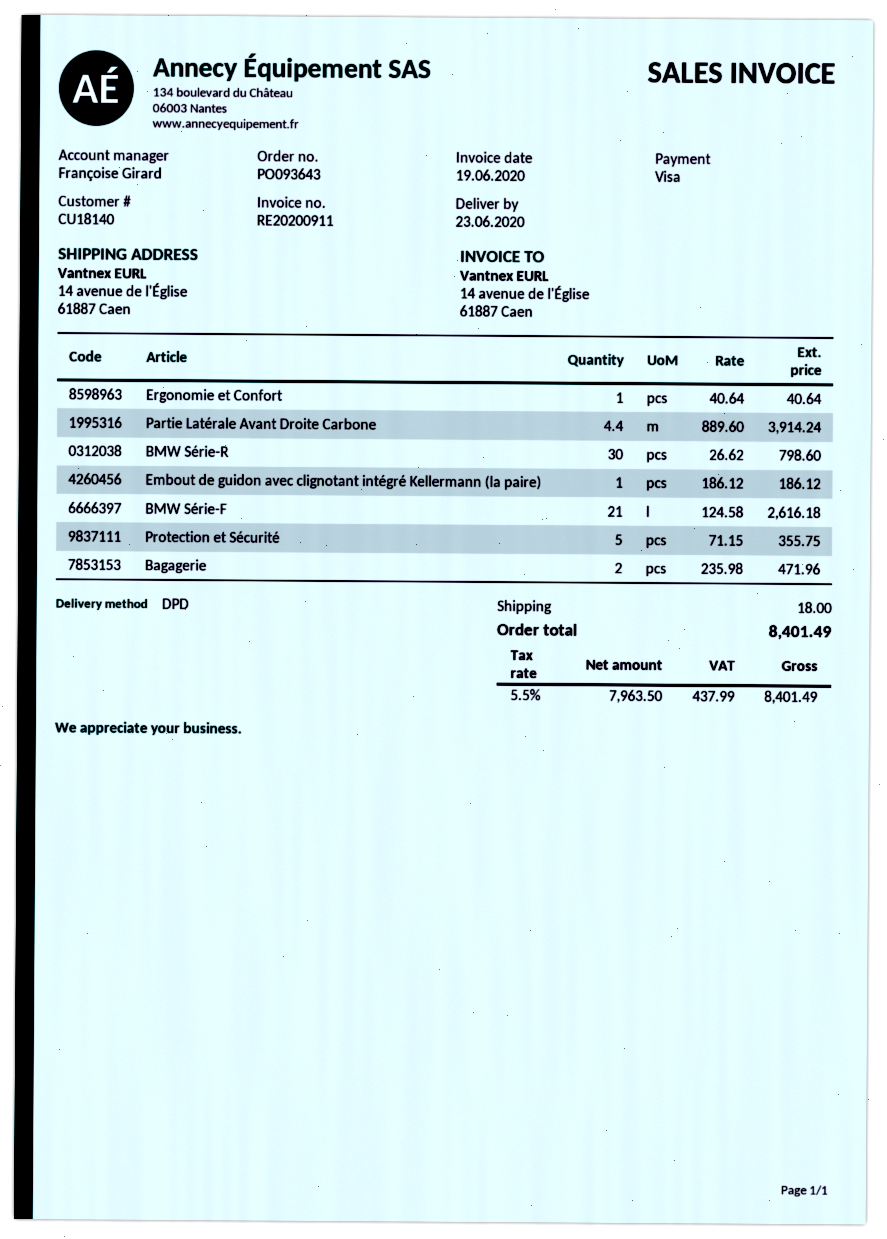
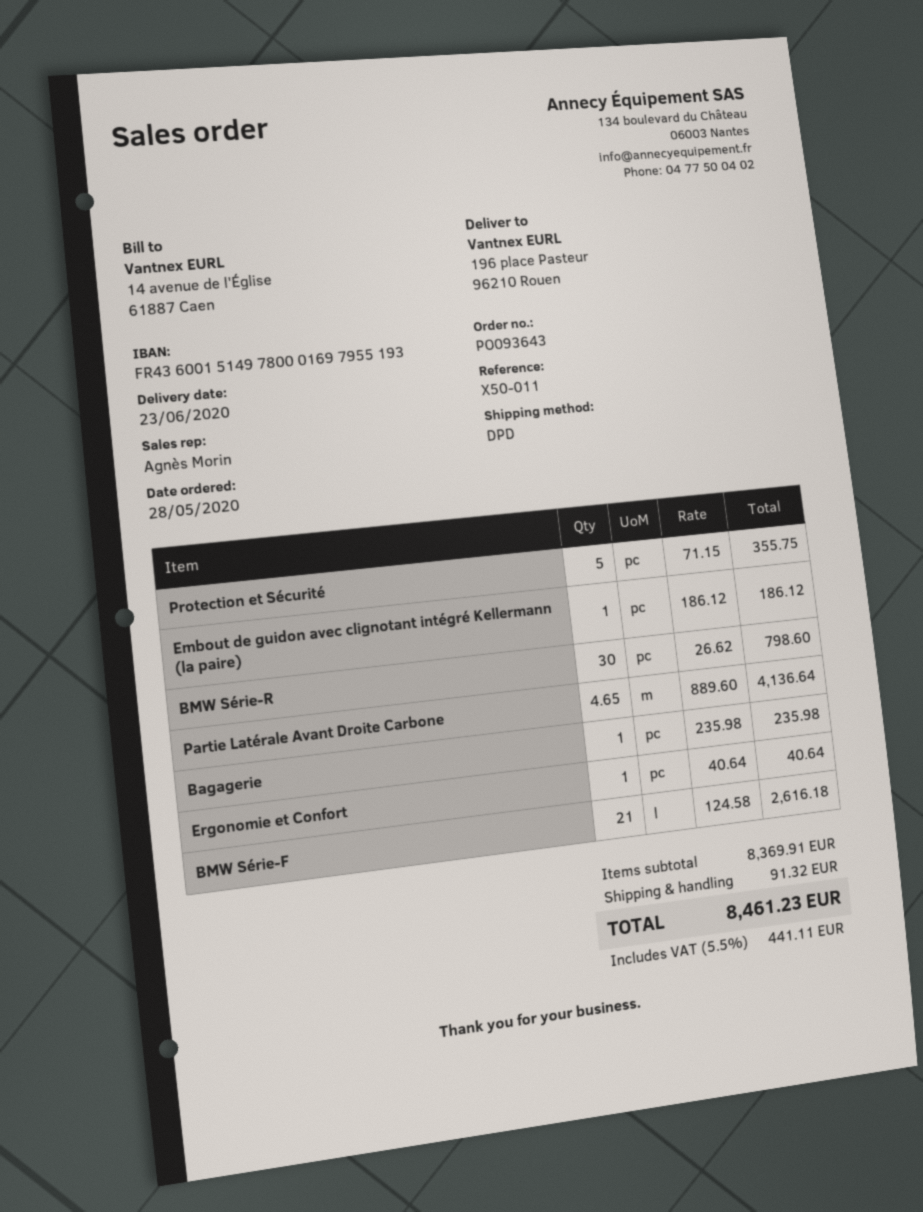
sales rep: Françoise Girard -> Agnès Morin
ship to: 14 avenue de l'Église, 61887 Caen -> 196 place Pasteur, 96210 Rouen
Partie Latérale Avant Droite Carbone: 4.4 x 889.60 = 3914.24 -> 4.65 x 889.60 = 4136.64
Bagagerie: 2 x 235.98 = 471.96 -> 1 x 235.98 = 235.98
shipping: 18.00 -> 91.32
tax: 5.5% = 437.99 -> 5.5% = 441.11
total: 8401.49 -> 8461.23

